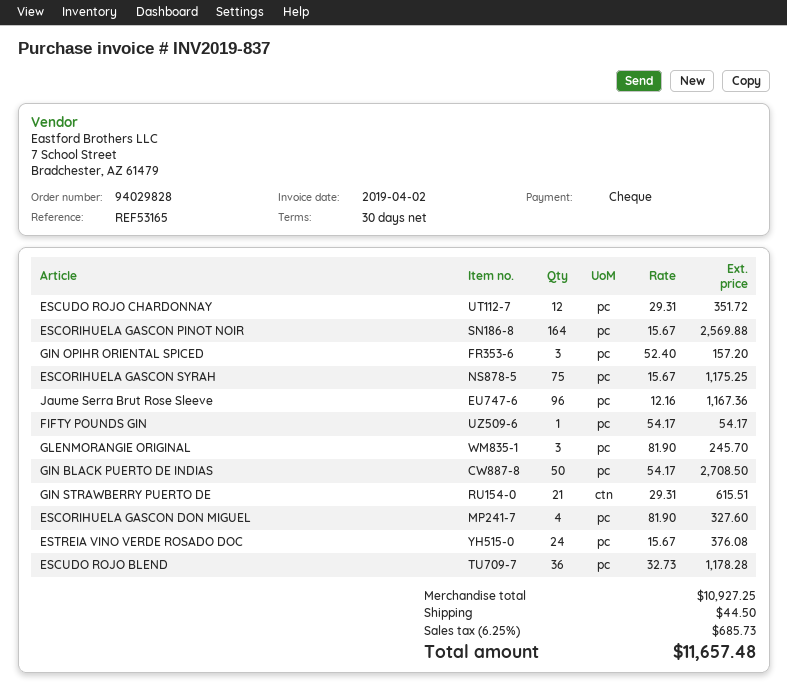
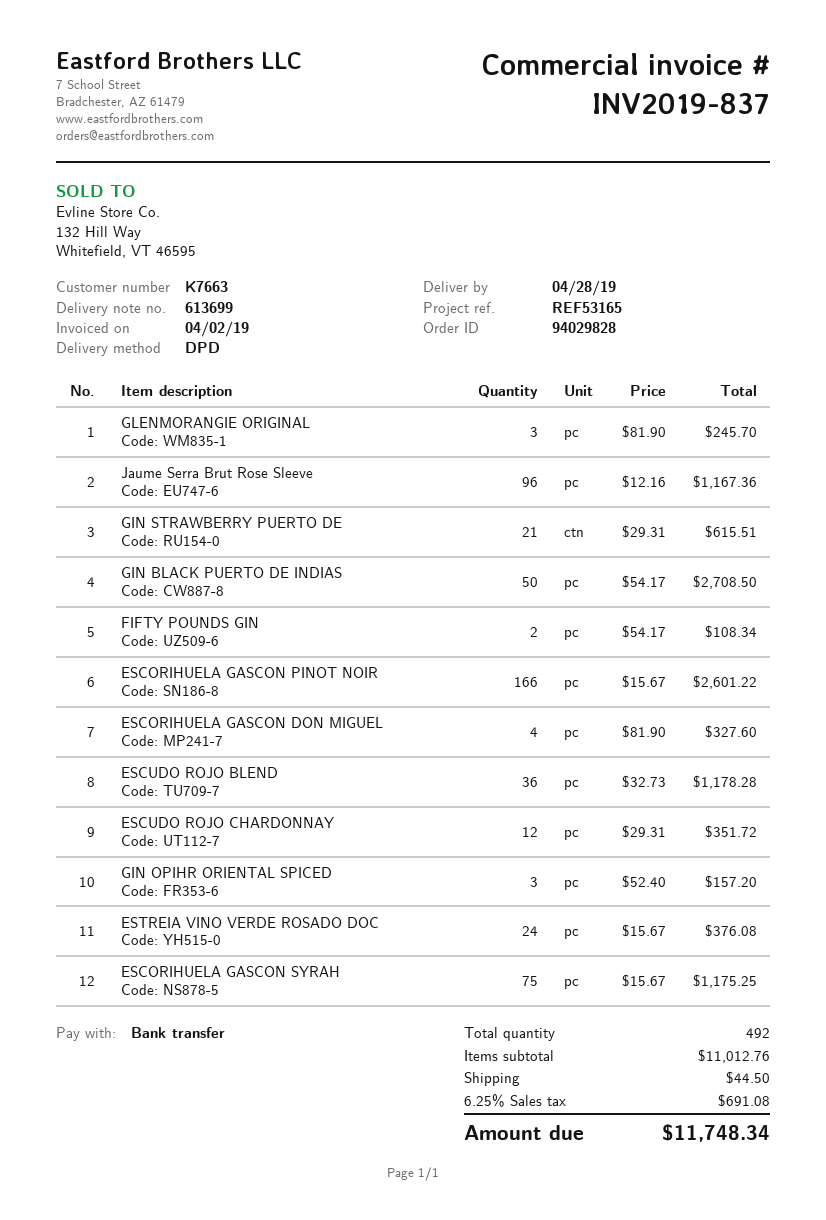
payment method: cheque -> bank transfer
ESCORIHUELA GASCON PINOT NOIR: 164 x 15.67 = 2569.88 -> 166 x 15.67 = 2601.22
FIFTY POUNDS GIN: 1 x 54.17 = 54.17 -> 2 x 54.17 = 108.34
subtotal: 10927.25 -> 11012.76
tax: 6.25% = 685.73 -> 6.25% = 691.08
total: 11657.48 -> 11748.34

